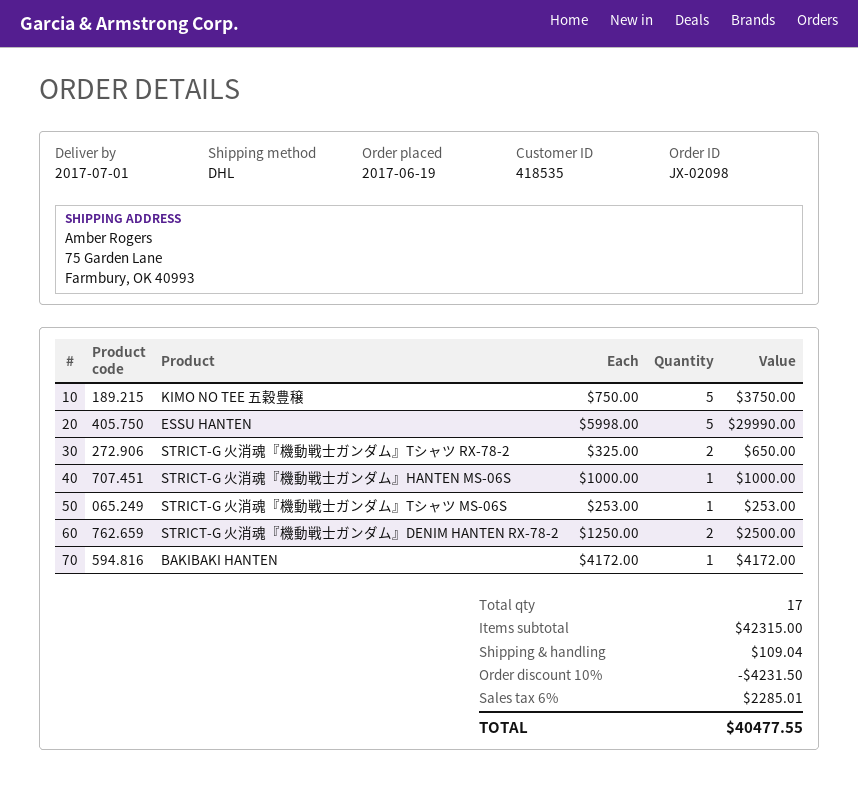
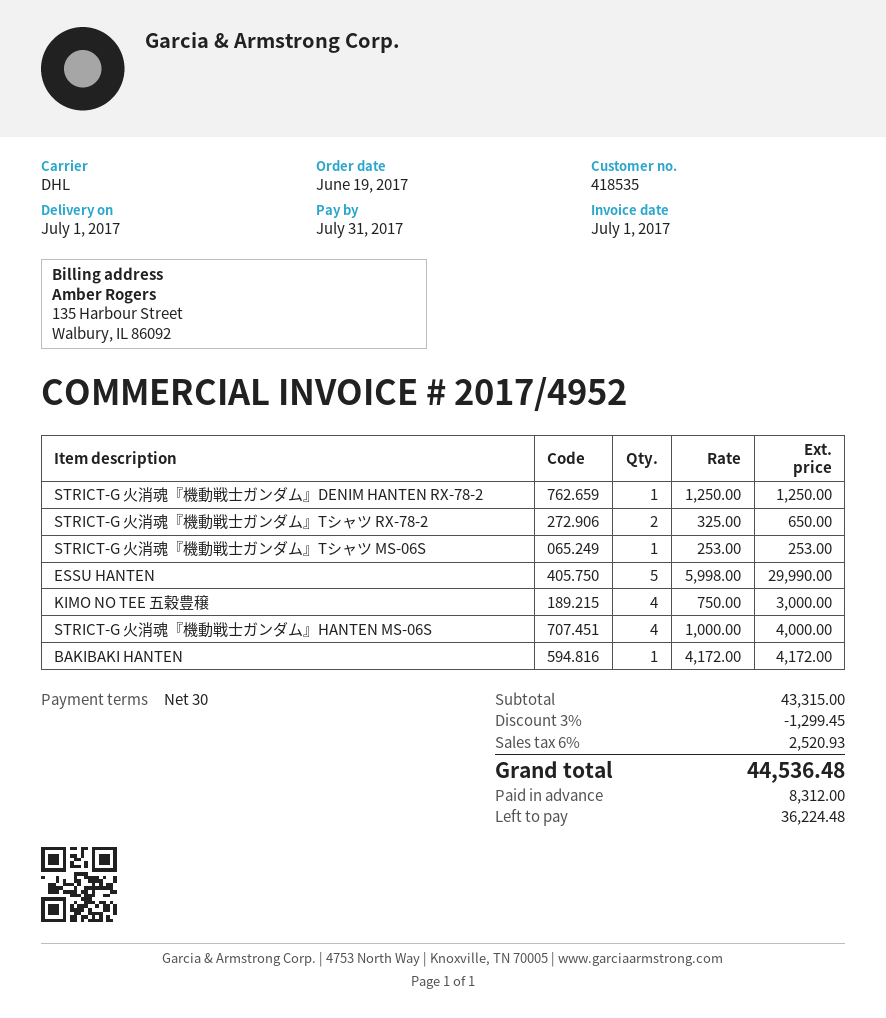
KIMO NO TEE 五穀豊穣: 5 x 750.00 = 3750.00 -> 4 x 750.00 = 3000.00
STRICT-G 火消魂『機動戦士ガンダム』HANTEN MS-06S: 1 x 1000.00 = 1000.00 -> 4 x 1000.00 = 4000.00
STRICT-G 火消魂『機動戦士ガンダム』DENIM HANTEN RX-78-2: 2 x 1250.00 = 2500.00 -> 1 x 1250.00 = 1250.00
subtotal: 42315.00 -> 43315.00
discount: 10% = 4231.50 -> 3% = 1299.45
shipping: 109.04 -> none
tax: 6% = 2285.01 -> 6% = 2520.93
total: 40477.55 -> 44536.48

